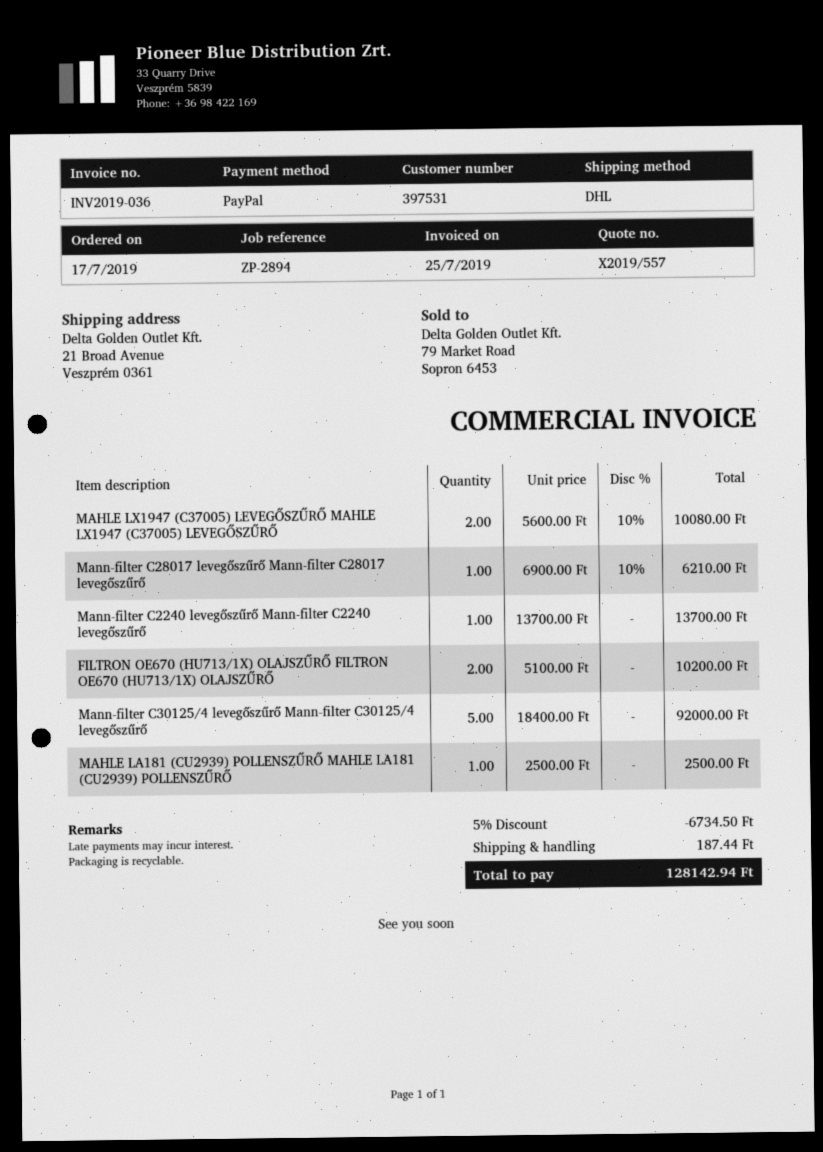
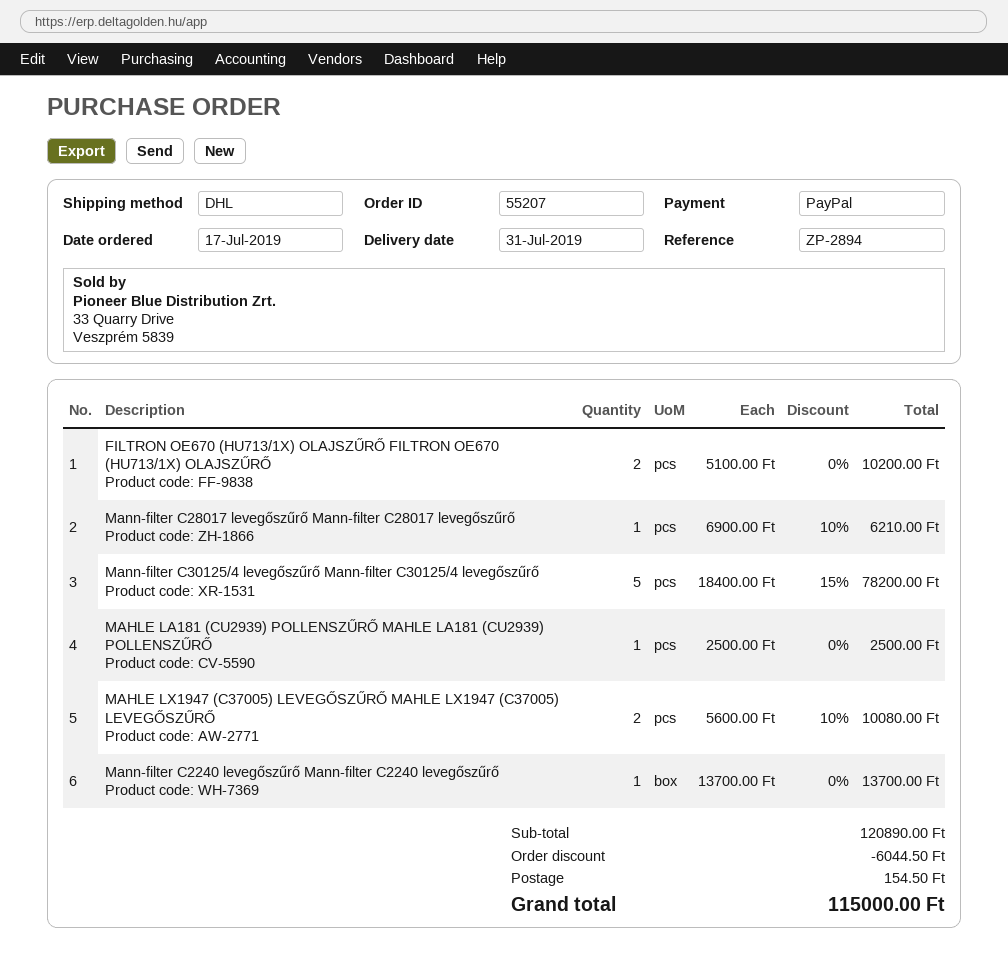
Mann-filter C30125/4 levegőszűrő Mann-filter C30125/4 levegőszűrő: 5 x 18400.00 = 92000.00 -> 5 x 18400.00 - 15% = 78200.00
discount: 6734.50 -> 6044.50
shipping: 187.44 -> 154.50
total: 128142.94 -> 115000.00

